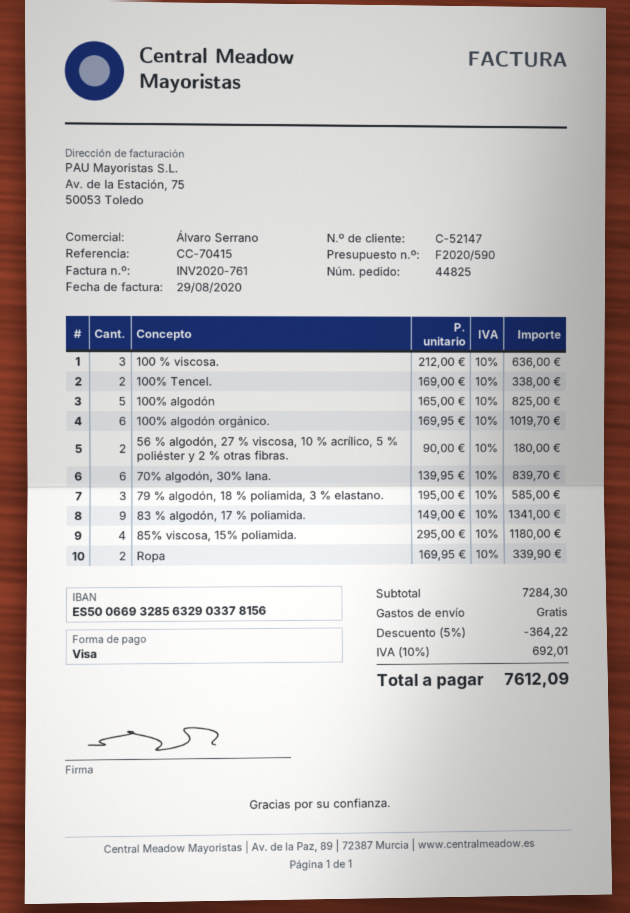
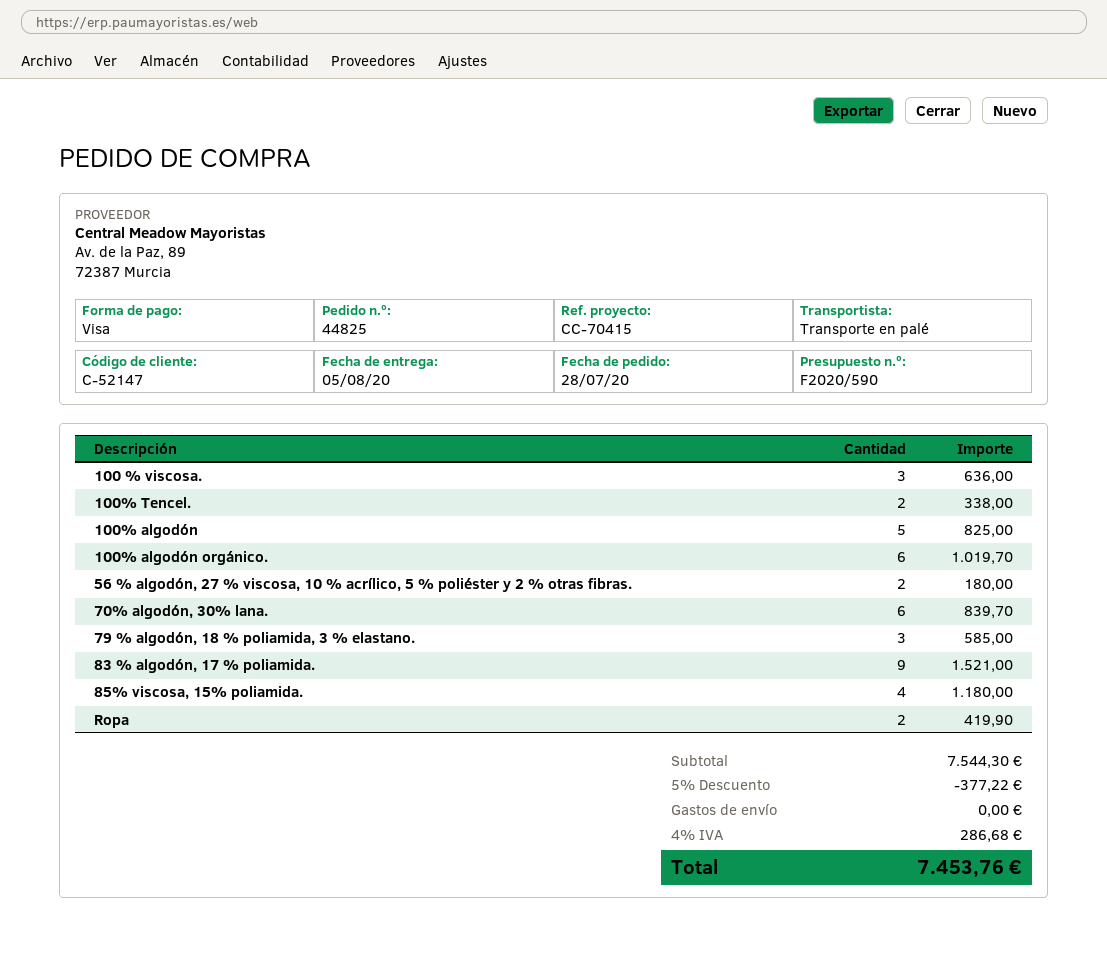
83 % algodón, 17 % poliamida.: 9 for 1341.00 -> 9 for 1521.00
Ropa: 2 for 339.90 -> 2 for 419.90
subtotal: 7284.30 -> 7544.30
discount: 5% = 364.22 -> 5% = 377.22
tax: 10% = 692.01 -> 4% = 286.68
total: 7612.09 -> 7453.76

